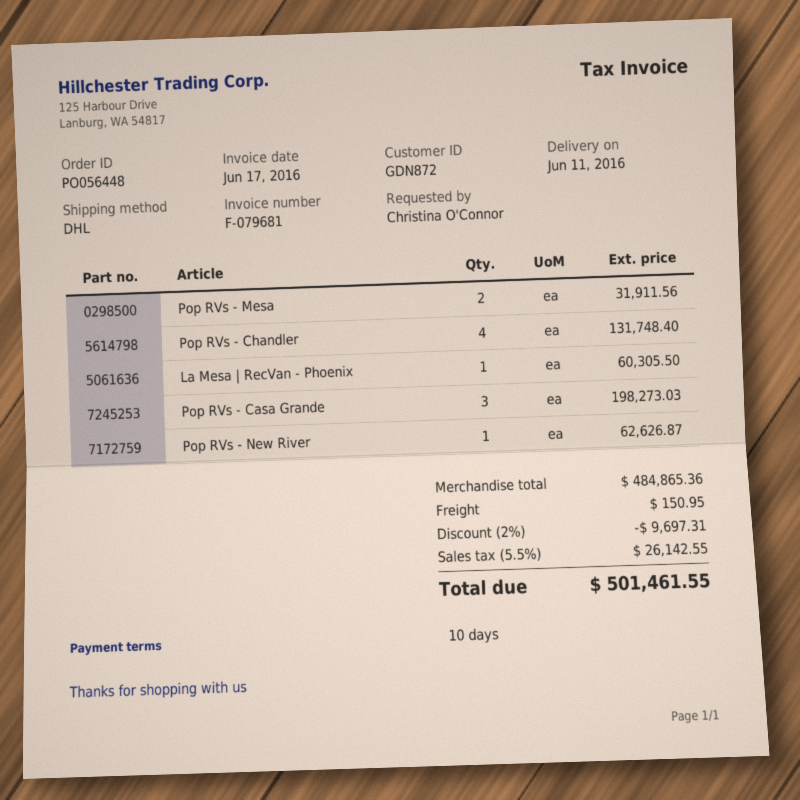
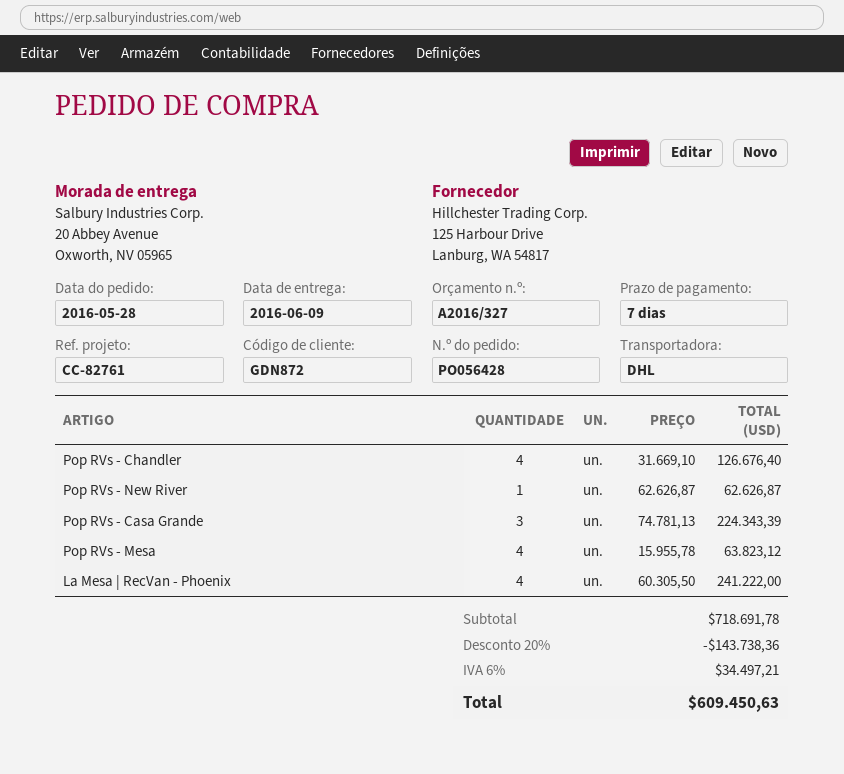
order number: PO056448 -> PO056428
delivery date: 2016-06-11 -> 2016-06-09
payment terms: 10 days -> 7 days
Pop RVs - Mesa: 2 for 31911.56 -> 4 for 63823.12
Pop RVs - Chandler: 4 for 131748.40 -> 4 for 126676.40
La Mesa | RecVan - Phoenix: 1 for 60305.50 -> 4 for 241222.00
Pop RVs - Casa Grande: 3 for 198273.03 -> 3 for 224343.39
subtotal: 484865.36 -> 718691.78
discount: 2% = 9697.31 -> 20% = 143738.36
shipping: 150.95 -> none
tax: 5.5% = 26142.55 -> 6% = 34497.21
total: 501461.55 -> 609450.63

